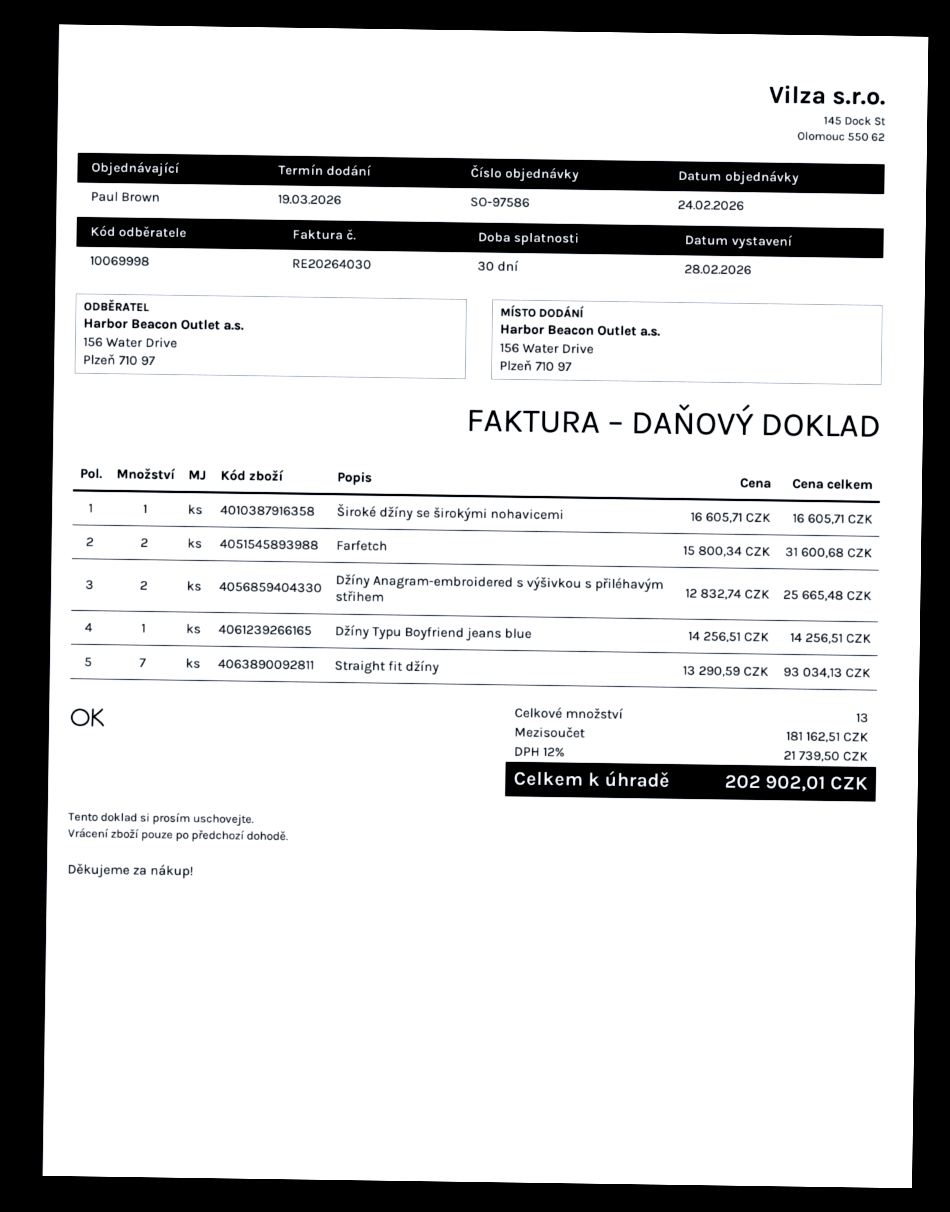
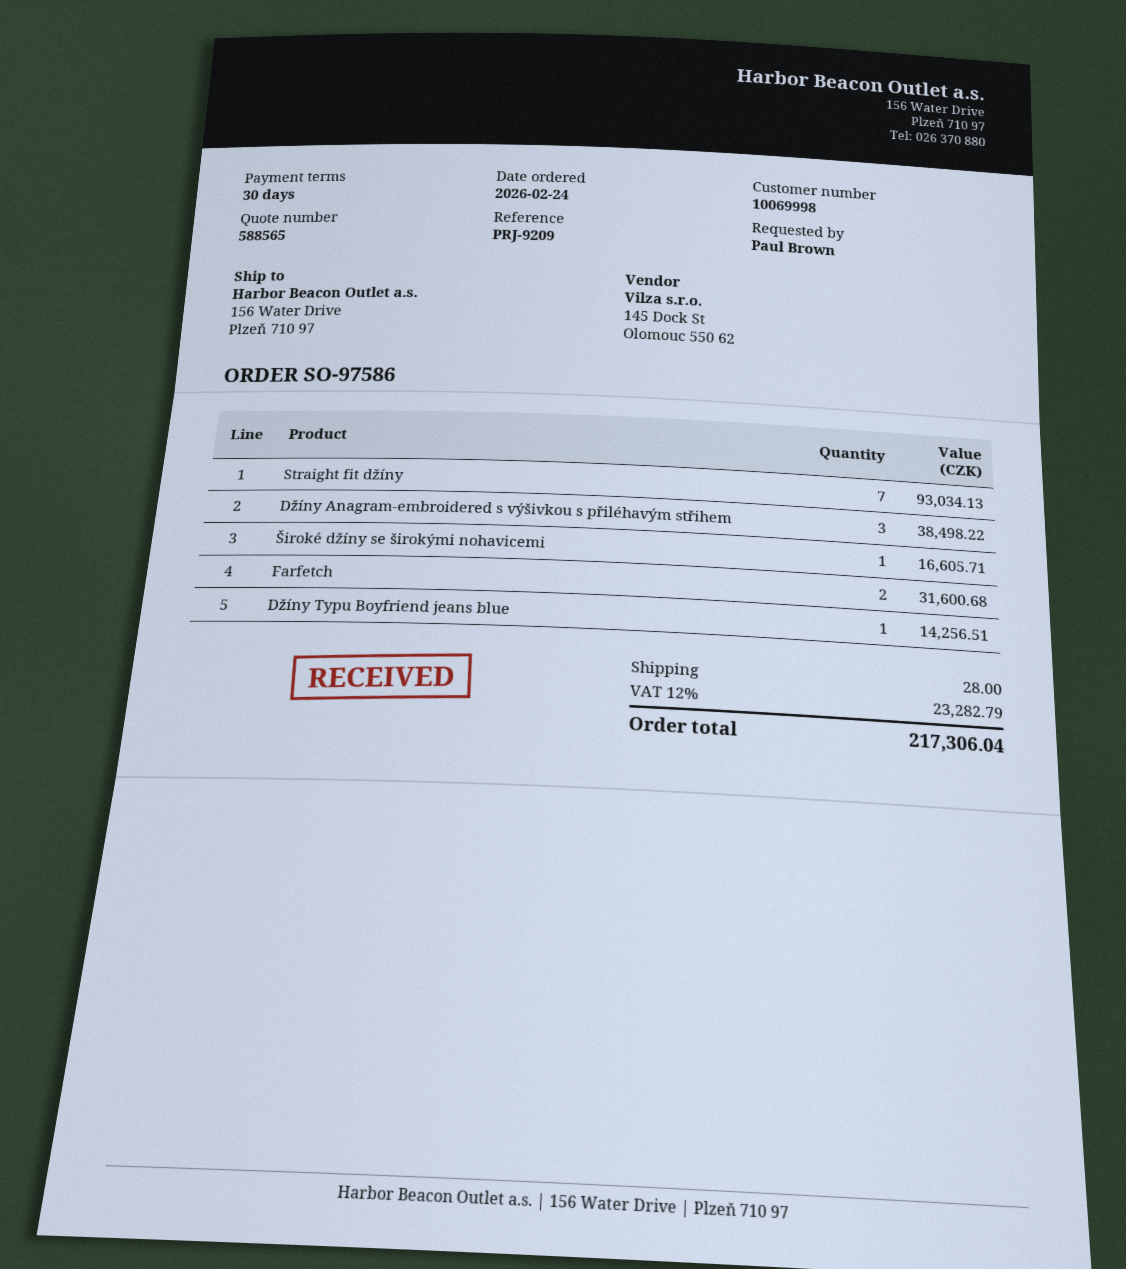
Džíny Anagram-embroidered s výšivkou s přiléhavým střihem: 2 for 25665.48 -> 3 for 38498.22
shipping: none -> 28.00
tax: 12% = 21739.50 -> 12% = 23282.79
total: 202902.01 -> 217306.04

